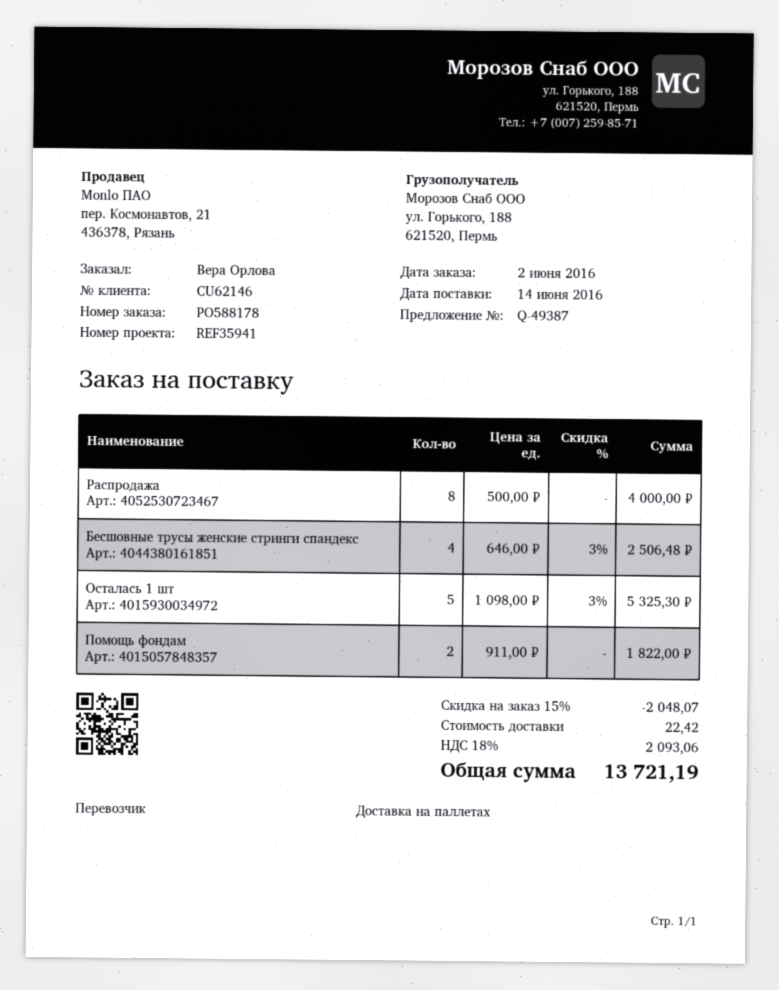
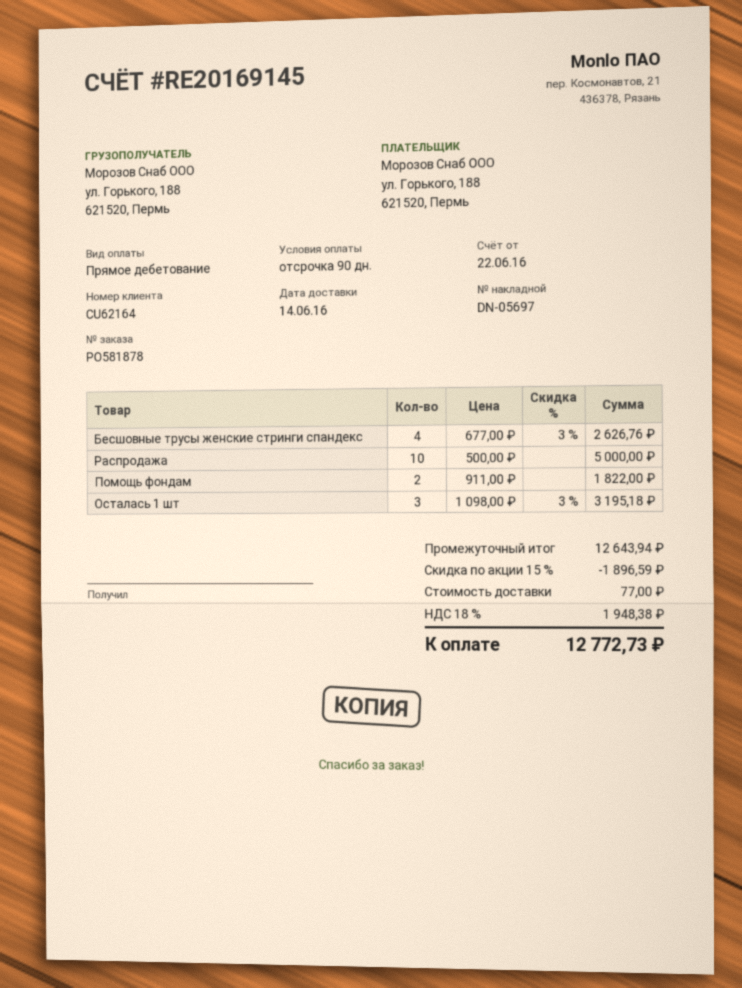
order number: PO588178 -> PO581878
customer number: CU62146 -> CU62164
Распродажа: 8 x 500.00 = 4000.00 -> 10 x 500.00 = 5000.00
Бесшовные трусы женские стринги спандекс: 4 x 646.00 - 3% = 2506.48 -> 4 x 677.00 - 3% = 2626.76
Осталась 1 шт: 5 x 1098.00 - 3% = 5325.30 -> 3 x 1098.00 - 3% = 3195.18
discount: 15% = 2048.07 -> 15% = 1896.59
shipping: 22.42 -> 77.00
tax: 18% = 2093.06 -> 18% = 1948.38
total: 13721.19 -> 12772.73

